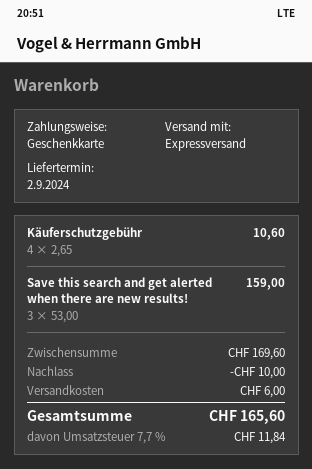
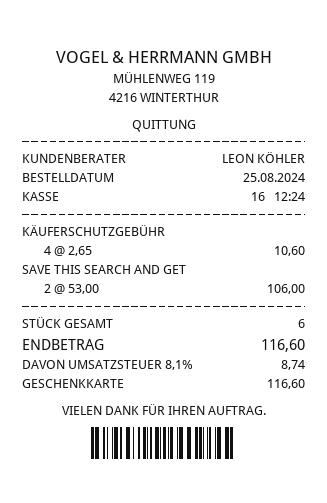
Save this search and get alerted when there are new results!: 3 x 53.00 = 159.00 -> 2 x 53.00 = 106.00
discount: 10.00 -> none
shipping: 6.00 -> none
tax: 7.7% = 11.84 -> 8.1% = 8.74
total: 165.60 -> 116.60

